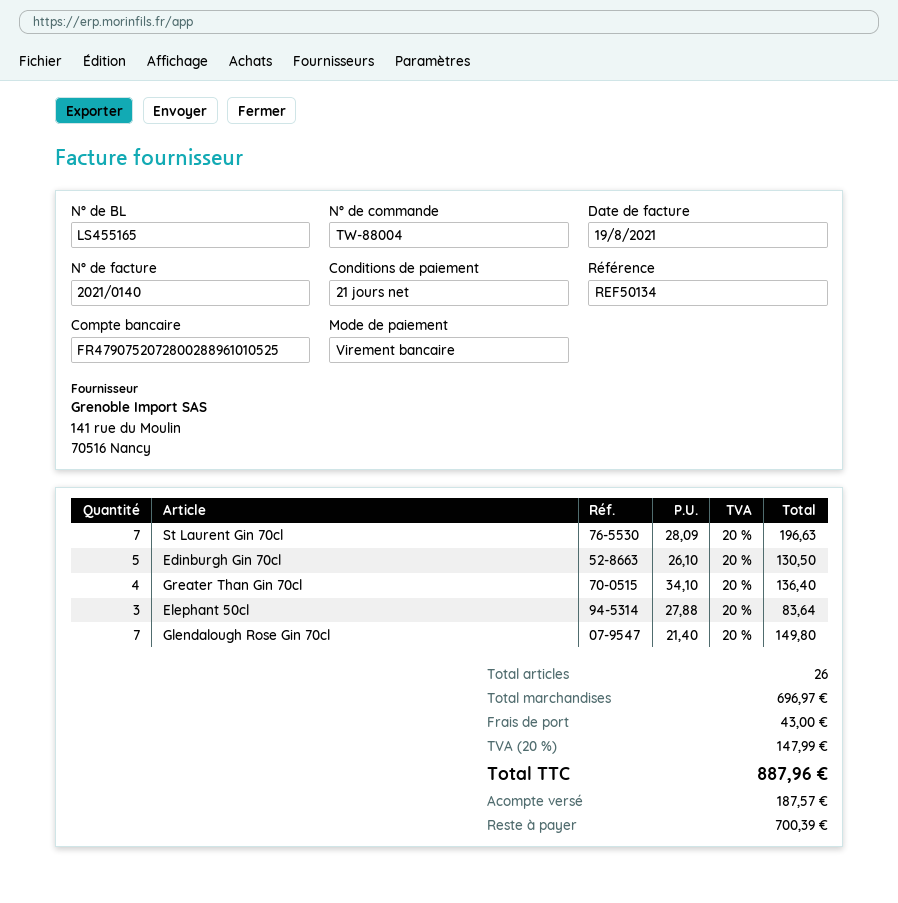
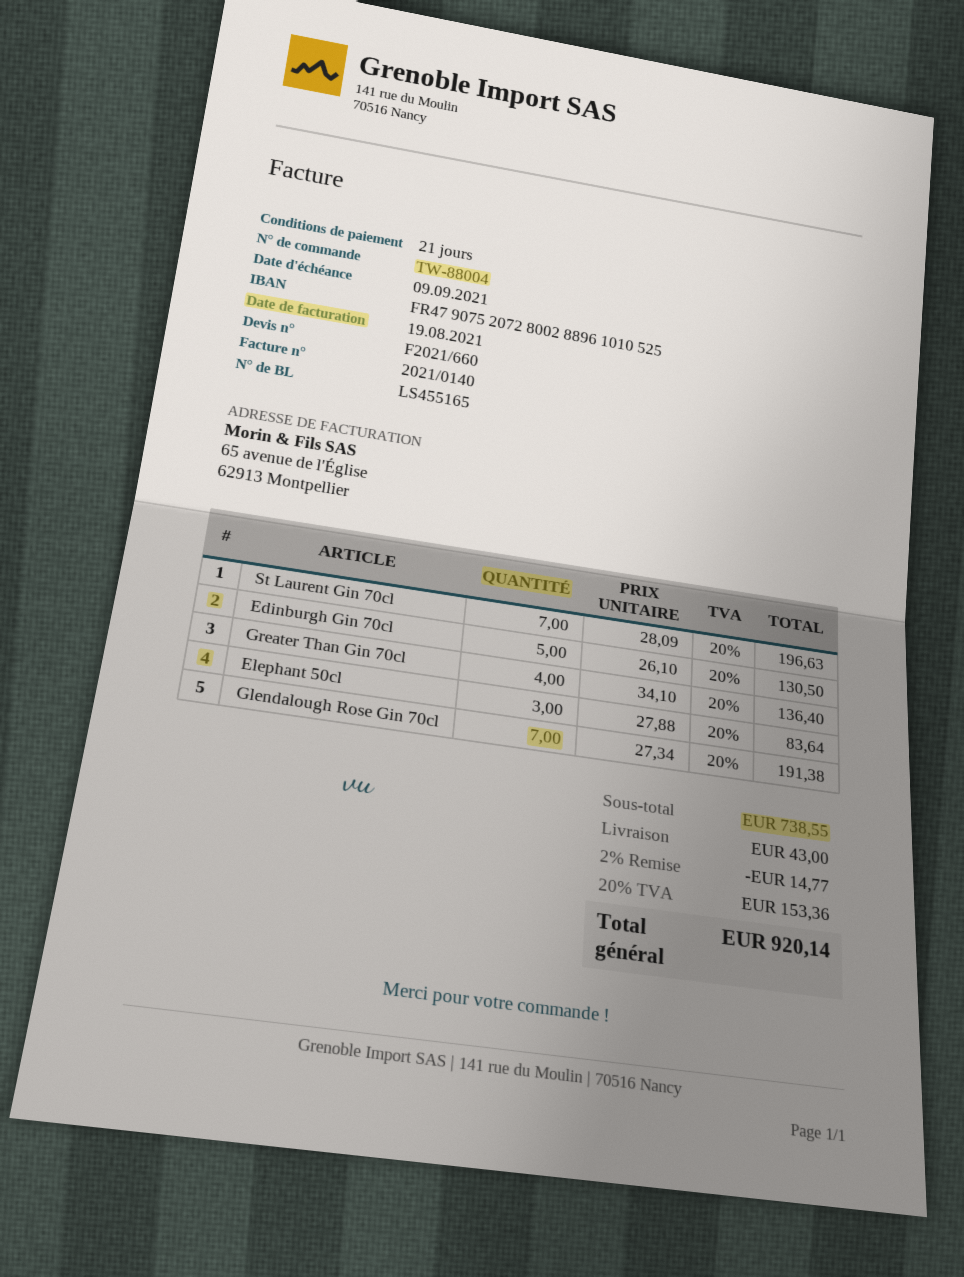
Glendalough Rose Gin 70cl: 7 x 21.40 = 149.80 -> 7 x 27.34 = 191.38
subtotal: 696.97 -> 738.55
discount: none -> 2% = 14.77
tax: 20% = 147.99 -> 20% = 153.36
total: 887.96 -> 920.14

